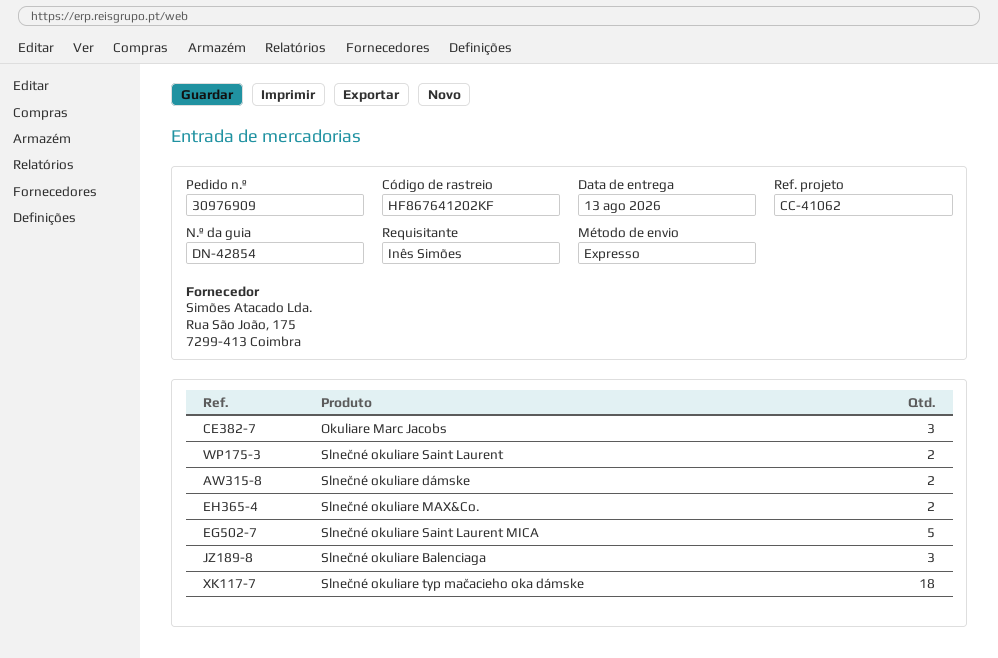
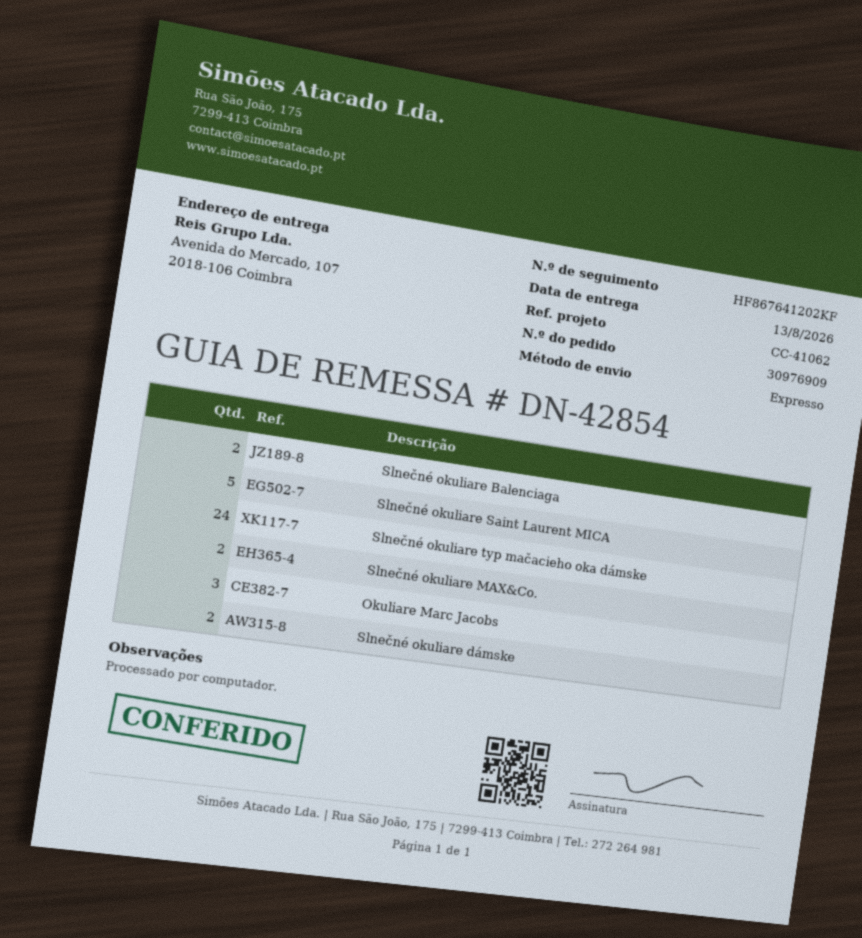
Slnečné okuliare Saint Laurent: 2 -> none
Slnečné okuliare Balenciaga: 3 -> 2
Slnečné okuliare typ mačacieho oka dámske: 18 -> 24

